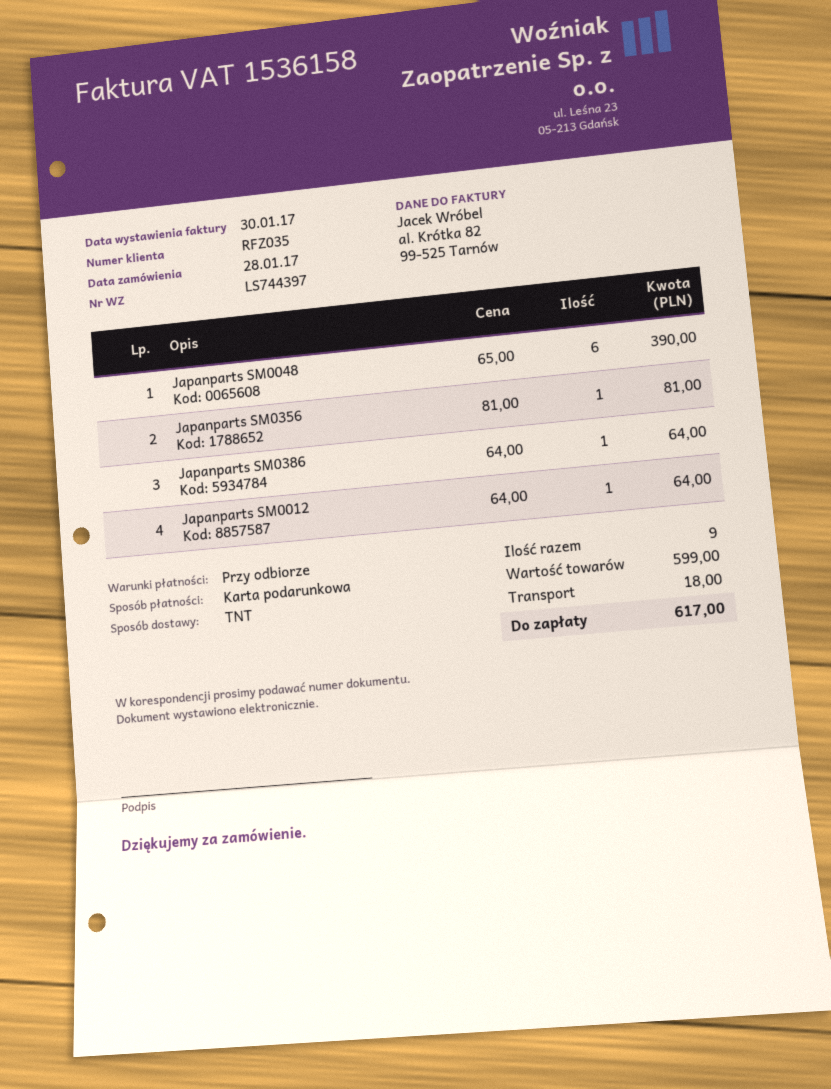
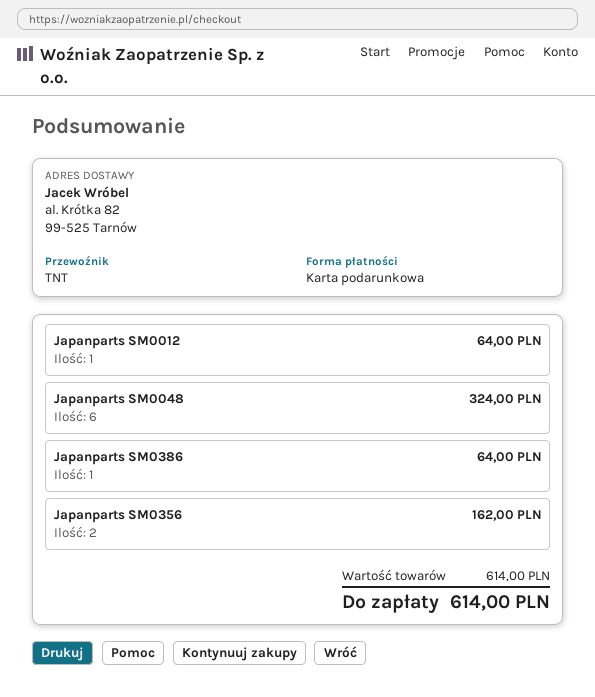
Japanparts SM0048: 6 for 390.00 -> 6 for 324.00
Japanparts SM0356: 1 for 81.00 -> 2 for 162.00
subtotal: 599.00 -> 614.00
shipping: 18.00 -> none
total: 617.00 -> 614.00

